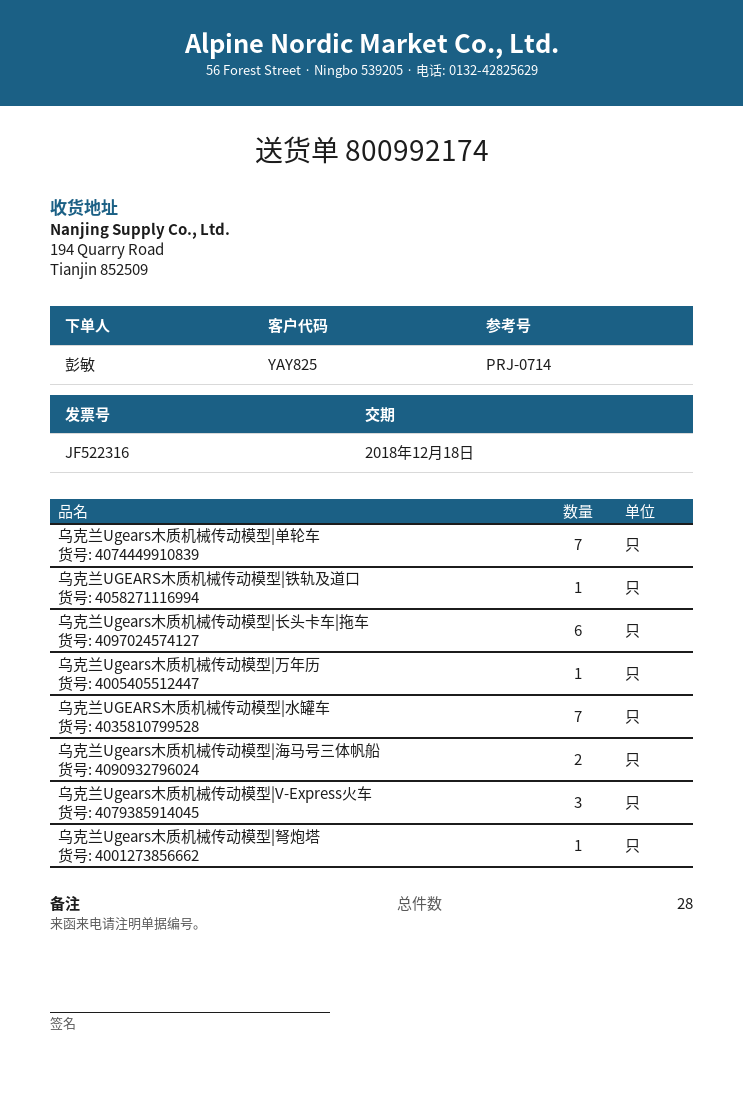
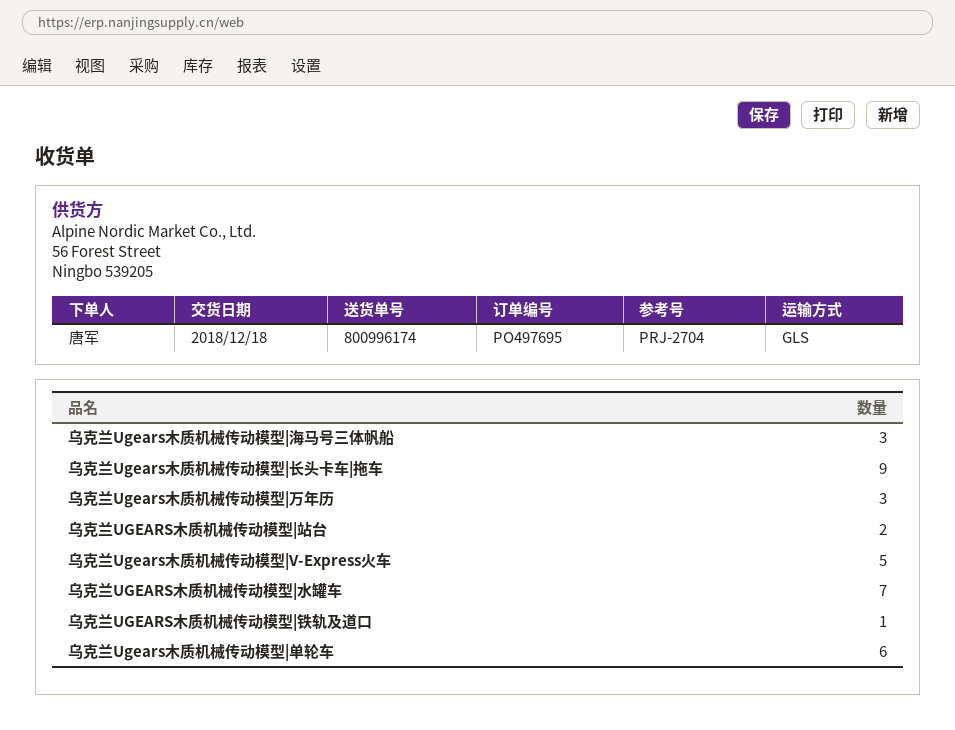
delivery note number: 800992174 -> 800996174
reference: PRJ-0714 -> PRJ-2704
ordered by: 彭敏 -> 唐军
乌克兰Ugears木质机械传动模型|单轮车: 7 -> 6
乌克兰Ugears木质机械传动模型|长头卡车|拖车: 6 -> 9
乌克兰Ugears木质机械传动模型|万年历: 1 -> 3
乌克兰Ugears木质机械传动模型|海马号三体帆船: 2 -> 3
乌克兰Ugears木质机械传动模型|V-Express火车: 3 -> 5
乌克兰Ugears木质机械传动模型|弩炮塔: 1 -> none
乌克兰UGEARS木质机械传动模型|站台: none -> 2

